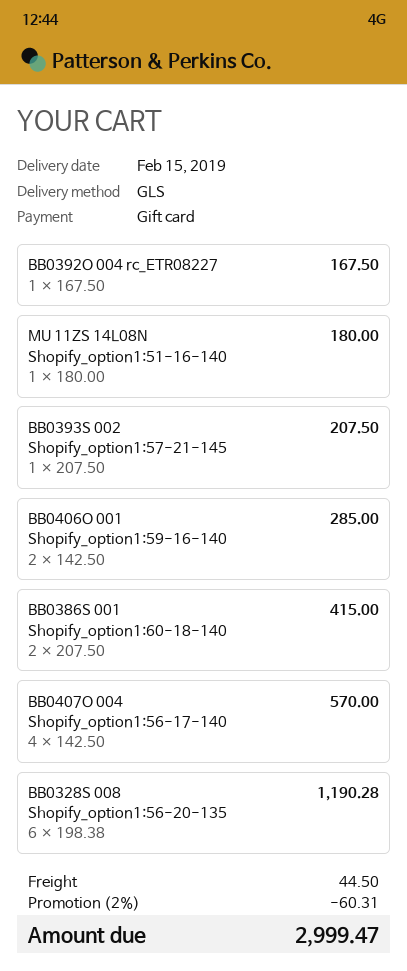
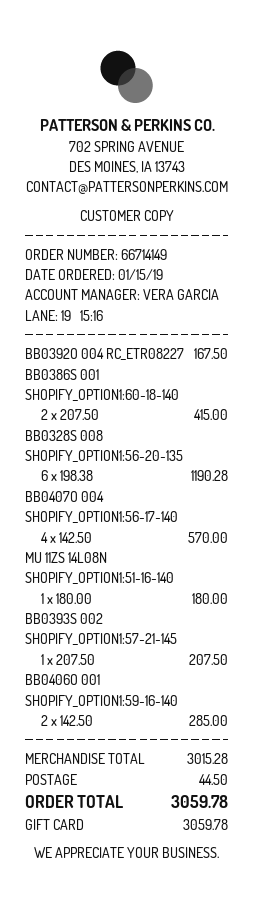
discount: 2% = 60.31 -> none
total: 2999.47 -> 3059.78

